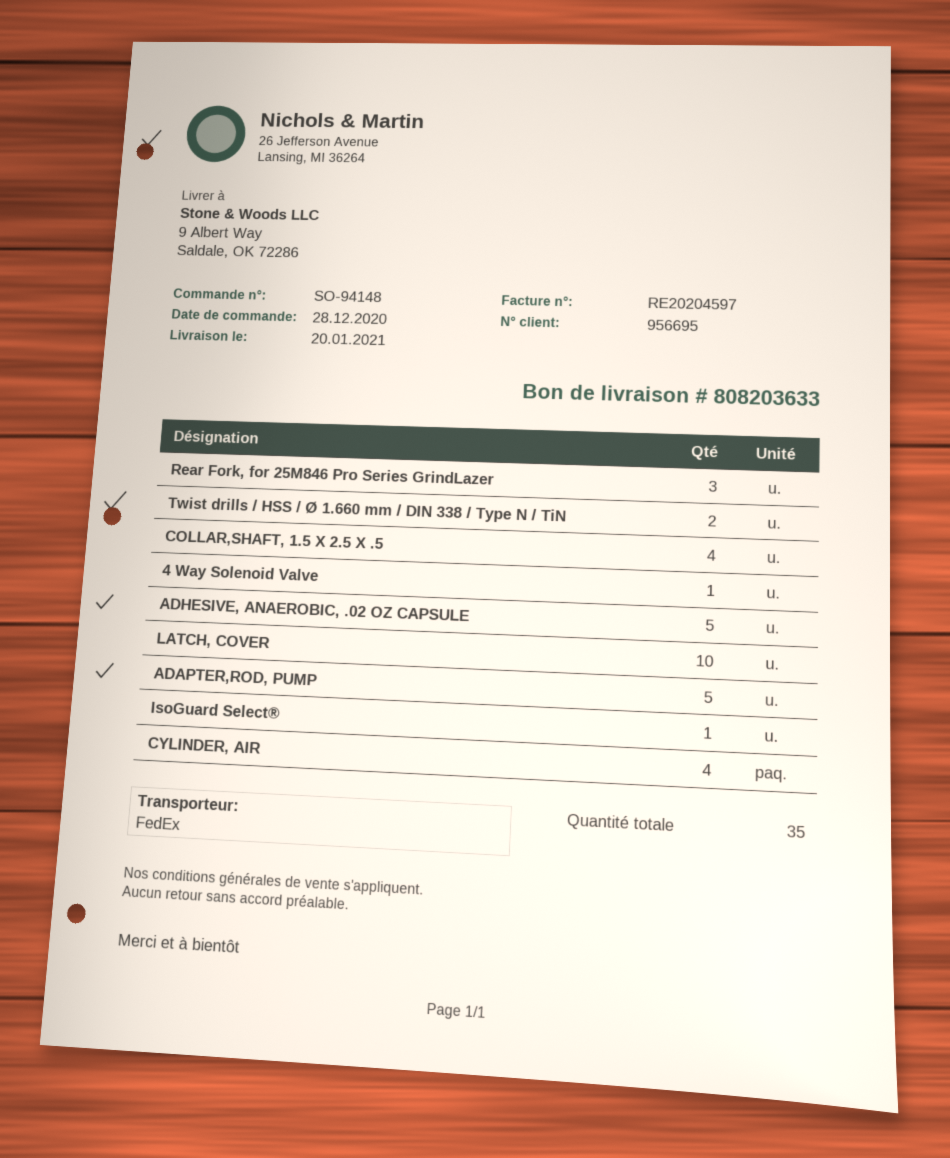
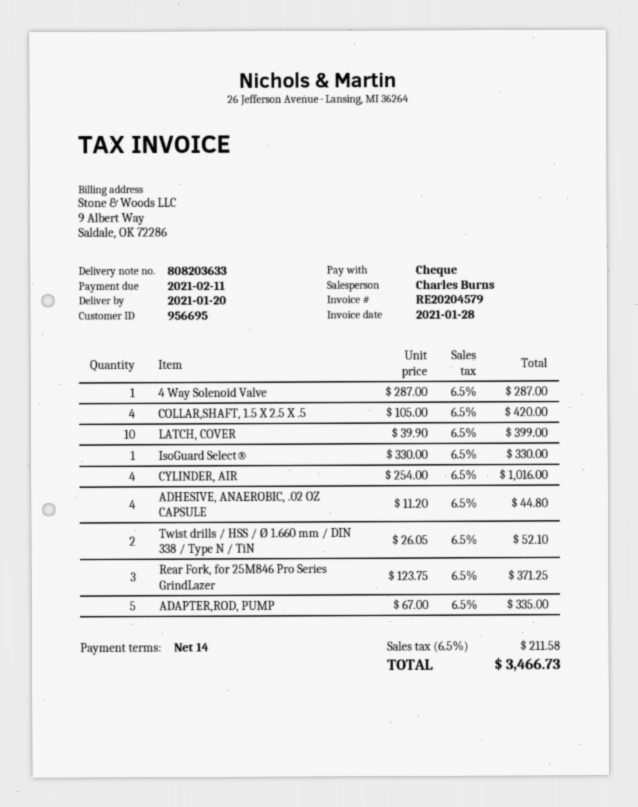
invoice number: RE20204597 -> RE20204579
ADHESIVE, ANAEROBIC, .02 OZ CAPSULE: 5 -> 4

